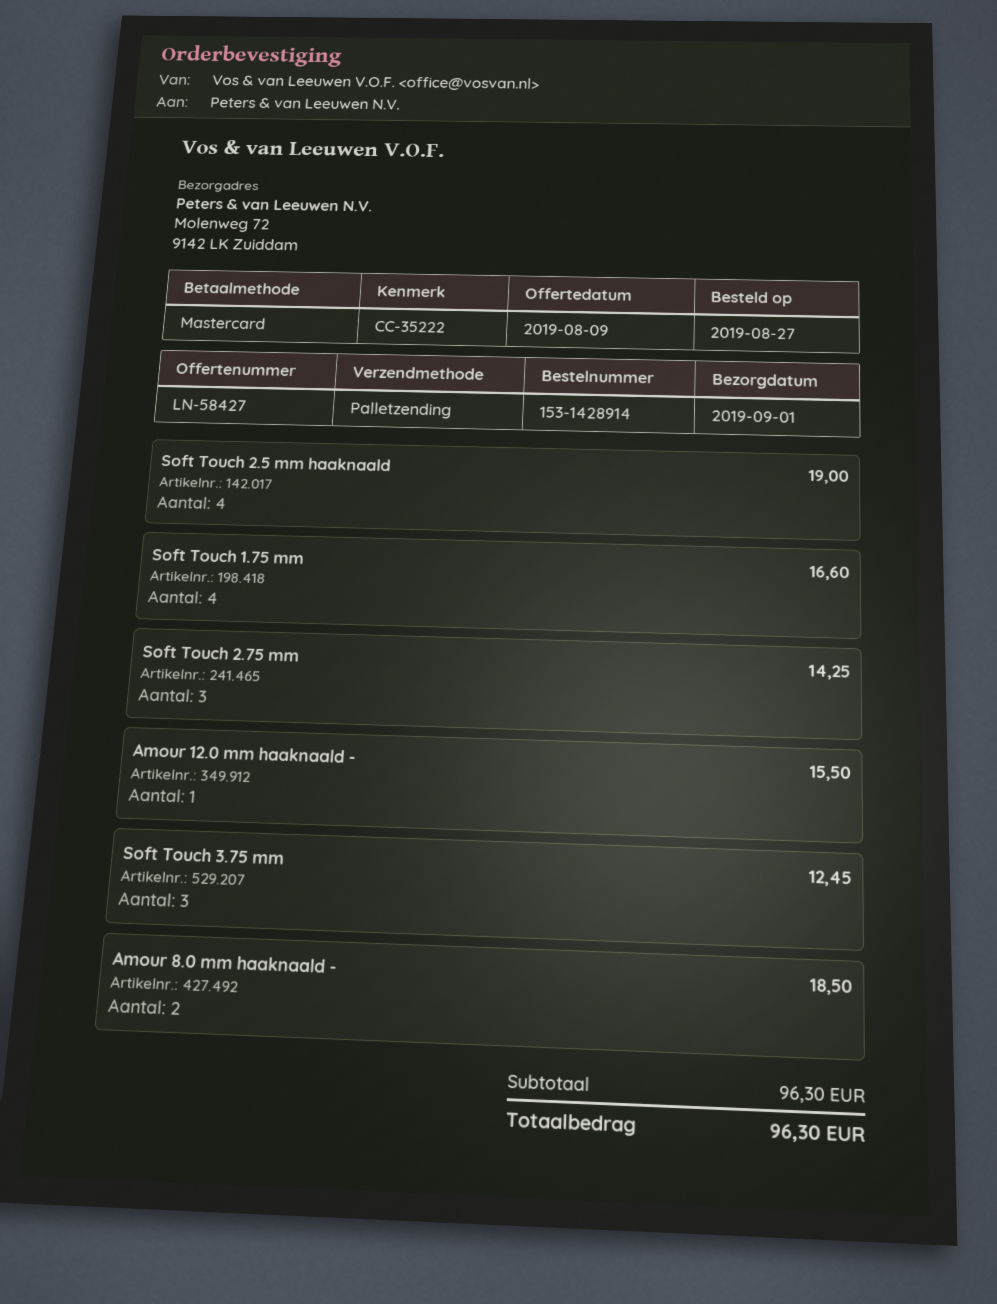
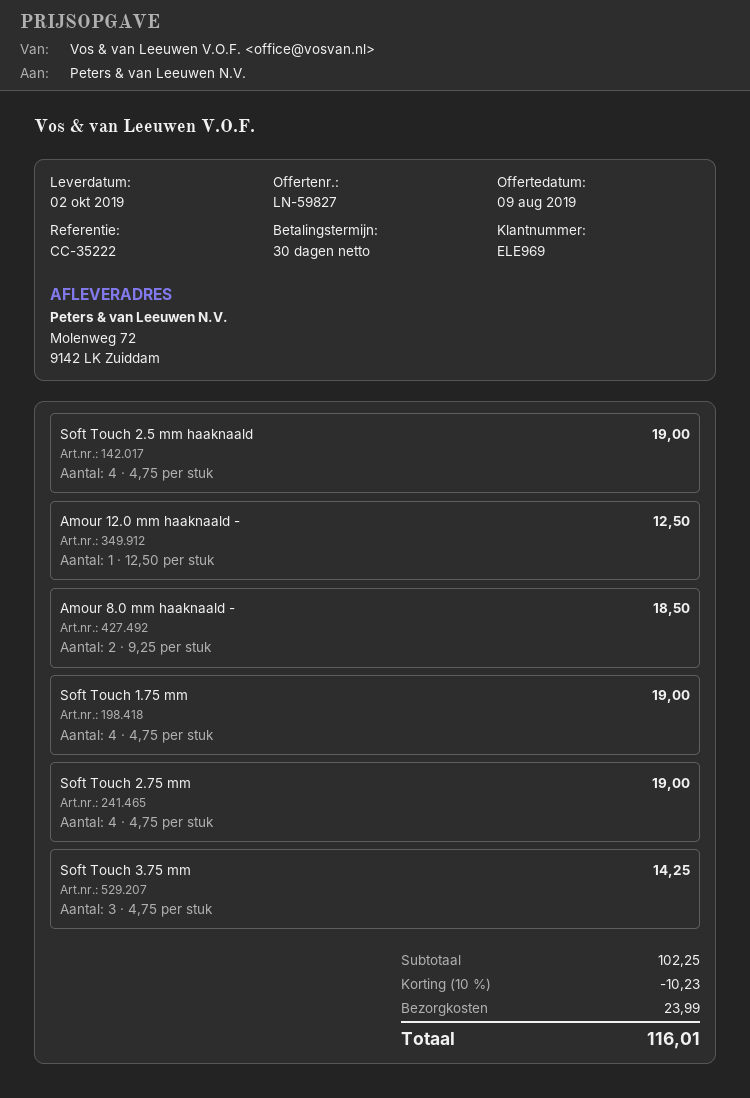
quote number: LN-58427 -> LN-59827
delivery date: 2019-09-01 -> 2019-10-02
Soft Touch 1.75 mm: 4 for 16.60 -> 4 for 19.00
Soft Touch 2.75 mm: 3 for 14.25 -> 4 for 19.00
Amour 12.0 mm haaknaald -: 1 for 15.50 -> 1 for 12.50
Soft Touch 3.75 mm: 3 for 12.45 -> 3 for 14.25
subtotal: 96.30 -> 102.25
discount: none -> 10% = 10.23
shipping: none -> 23.99
total: 96.30 -> 116.01

